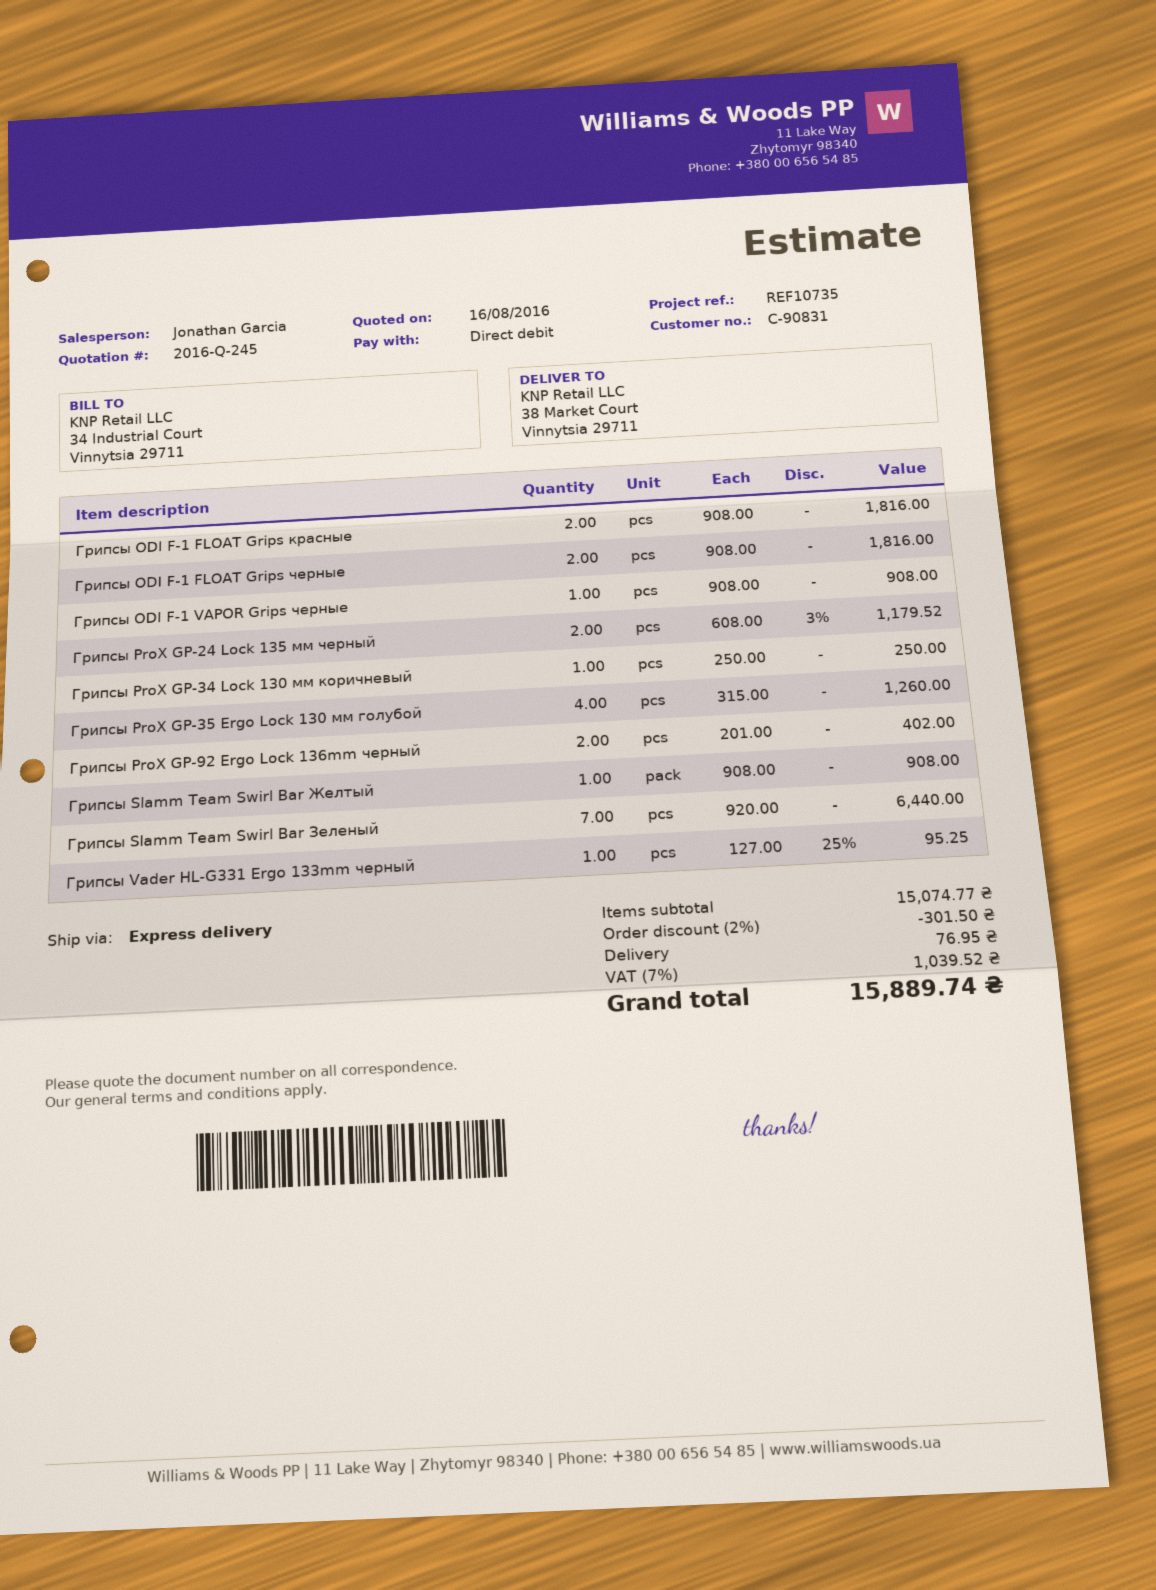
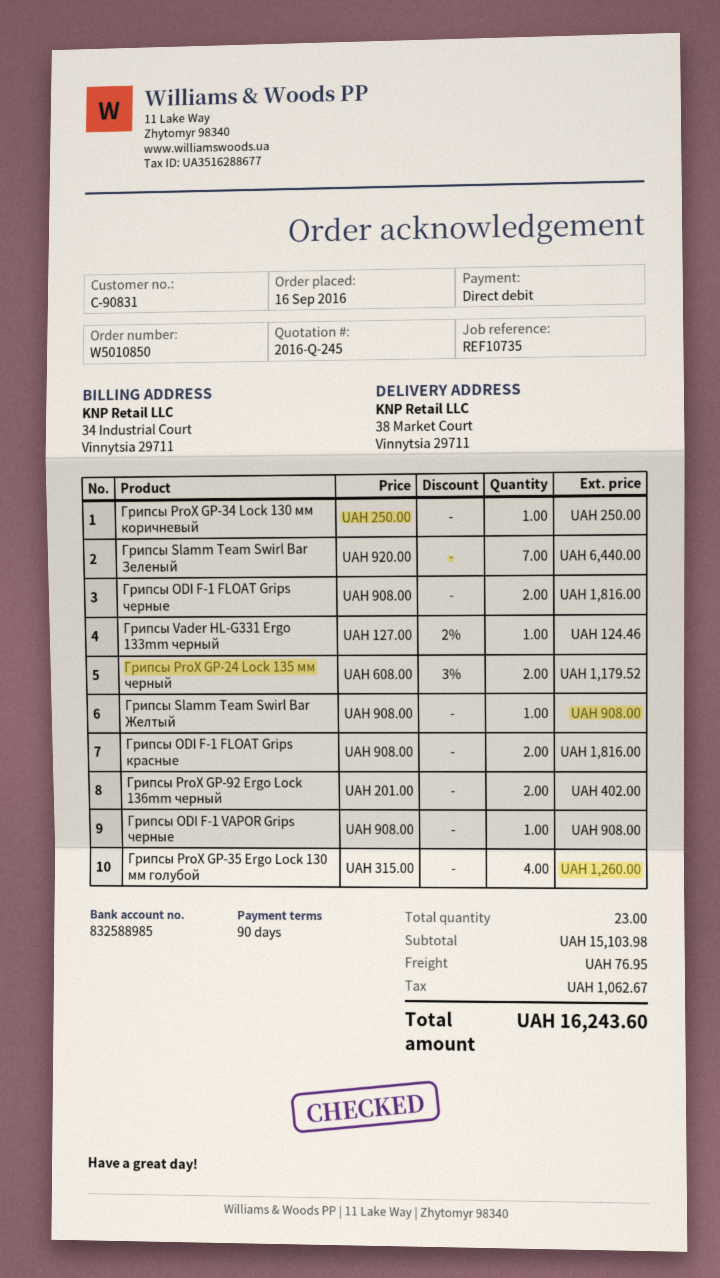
Грипсы Vader HL-G331 Ergo 133mm черный: 1 x 127.00 - 25% = 95.25 -> 1 x 127.00 - 2% = 124.46
subtotal: 15074.77 -> 15103.98
discount: 2% = 301.50 -> none
tax: 1039.52 -> 1062.67
total: 15889.74 -> 16243.60

